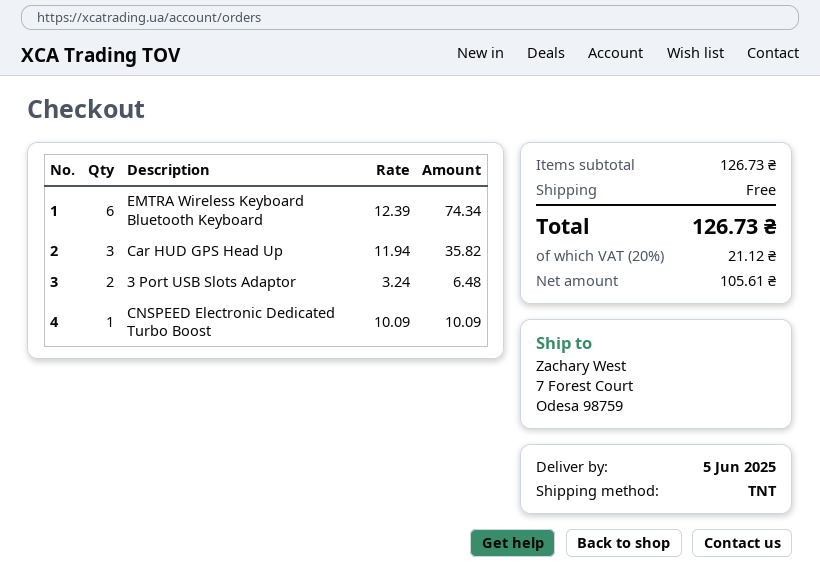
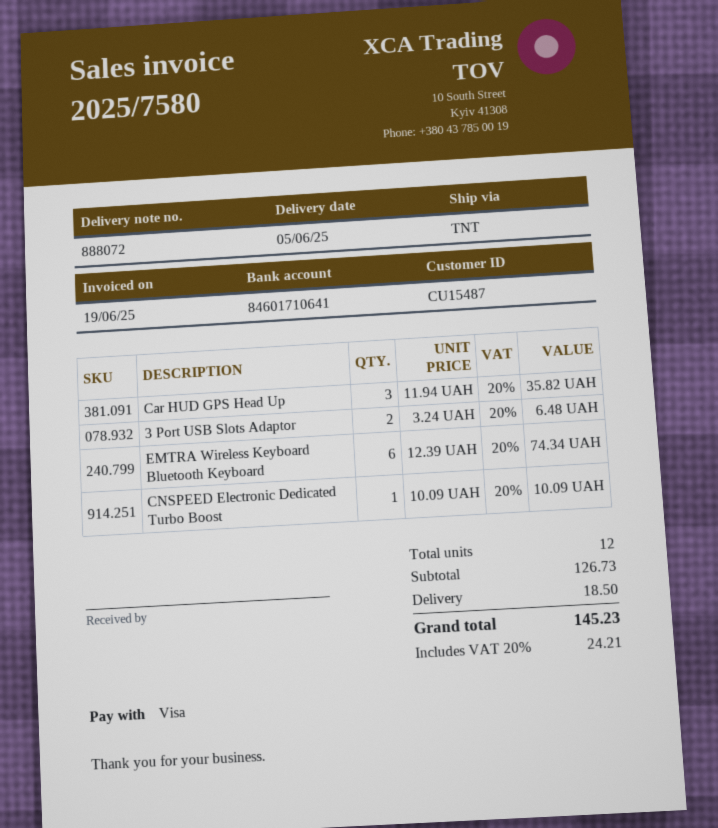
shipping: 0.00 -> 18.50
tax: 20% = 21.12 -> 20% = 24.21
total: 126.73 -> 145.23

